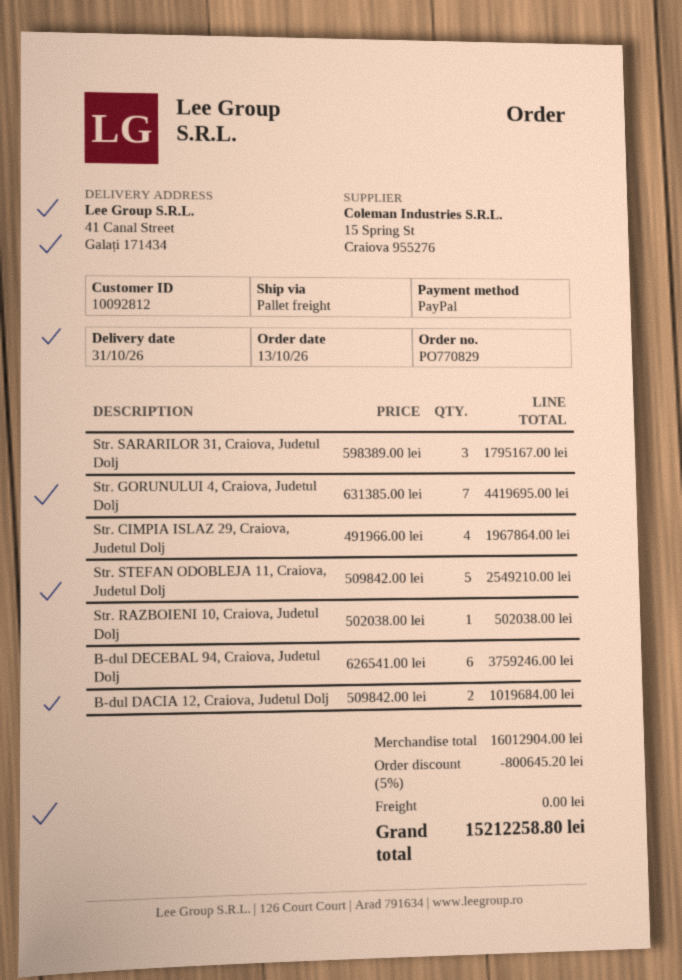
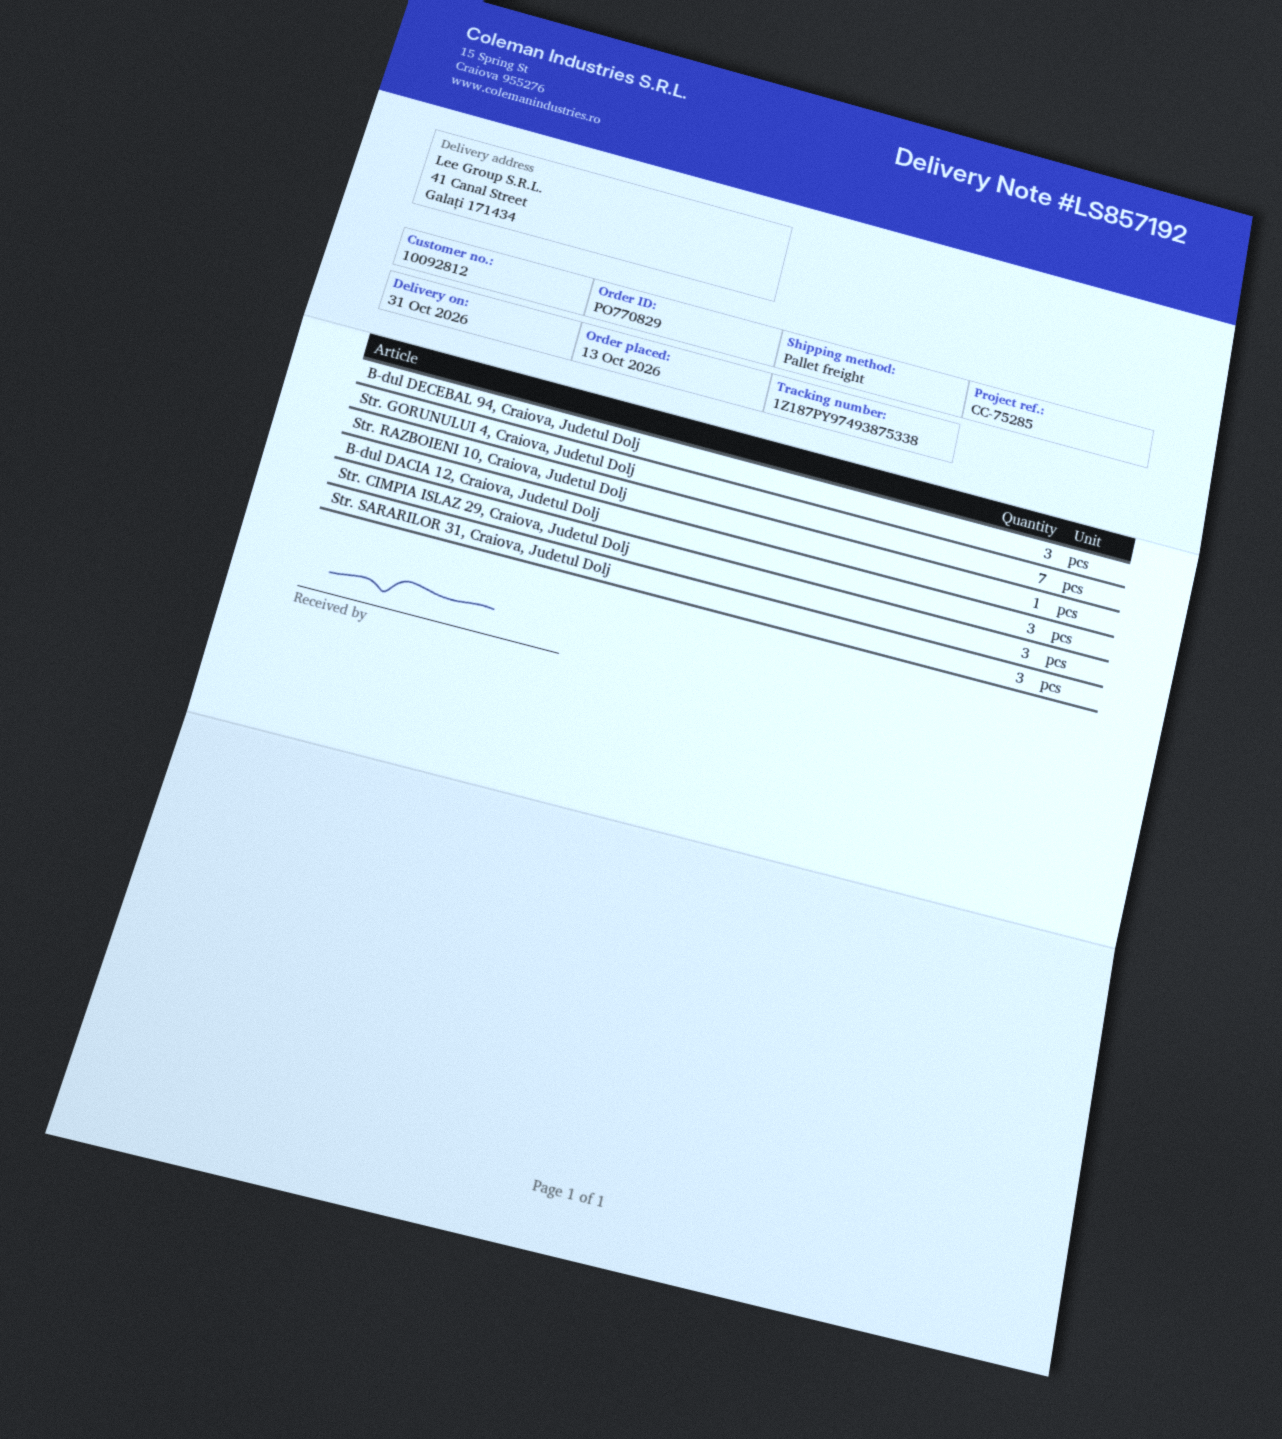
Str. CIMPIA ISLAZ 29, Craiova, Judetul Dolj: 4 -> 3
Str. STEFAN ODOBLEJA 11, Craiova, Judetul Dolj: 5 -> none
B-dul DECEBAL 94, Craiova, Judetul Dolj: 6 -> 3
B-dul DACIA 12, Craiova, Judetul Dolj: 2 -> 3

